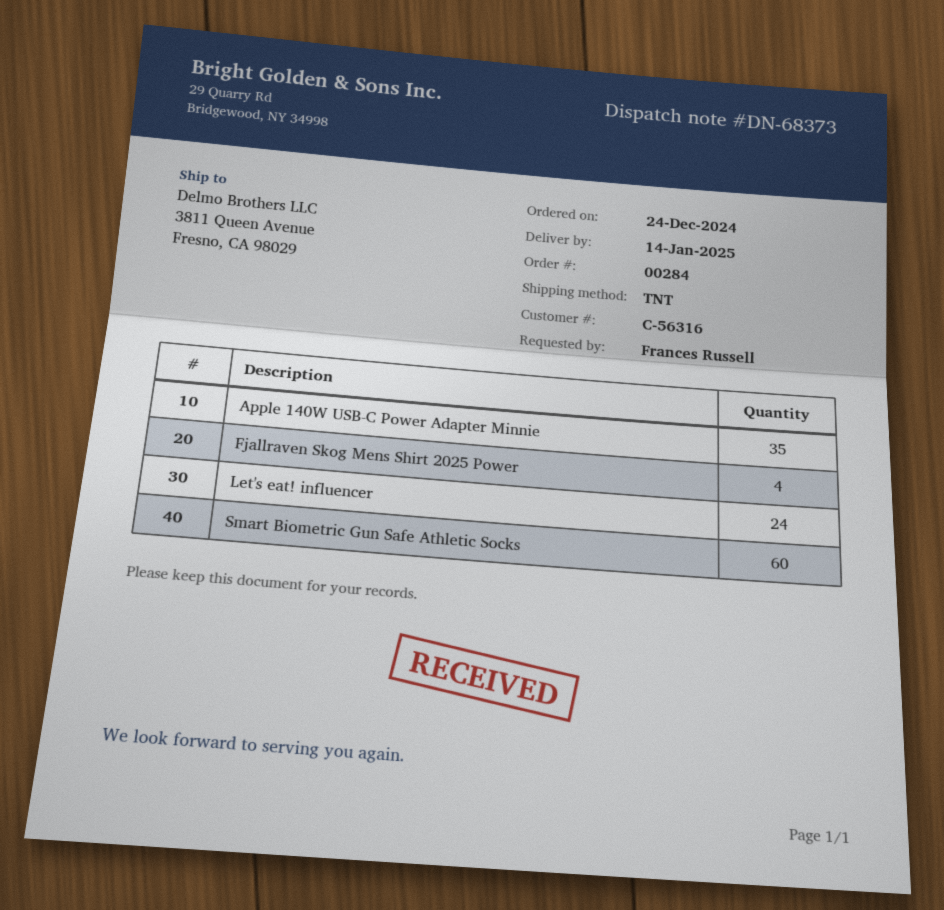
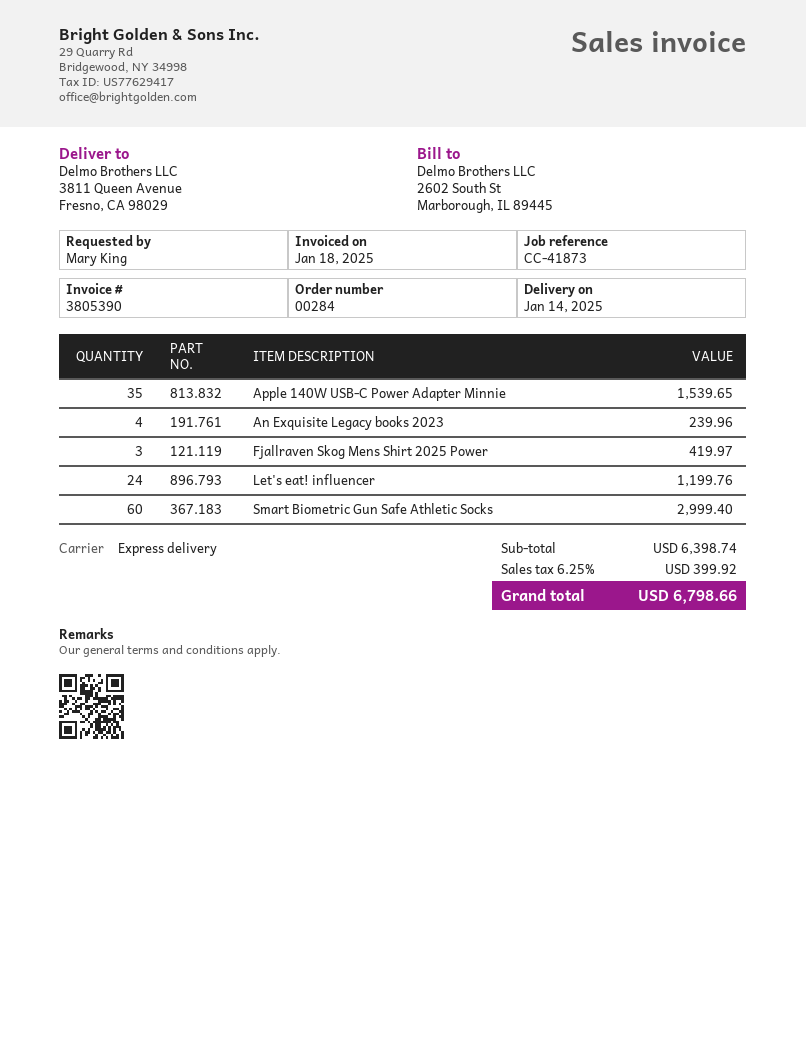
ordered by: Frances Russell -> Mary King
shipping method: TNT -> express
Fjallraven Skog Mens Shirt 2025 Power: 4 -> 3
An Exquisite Legacy books 2023: none -> 4

